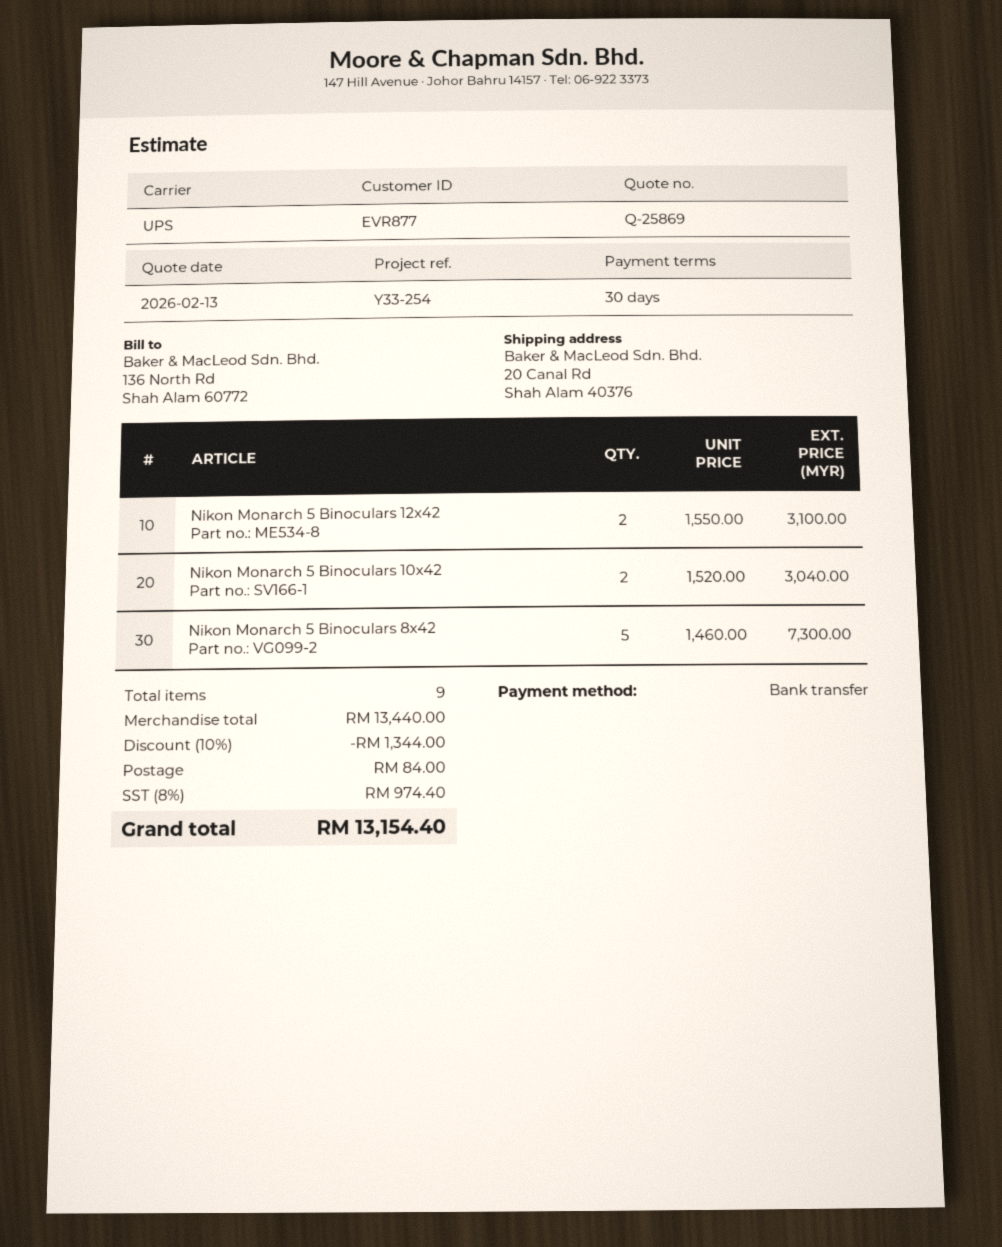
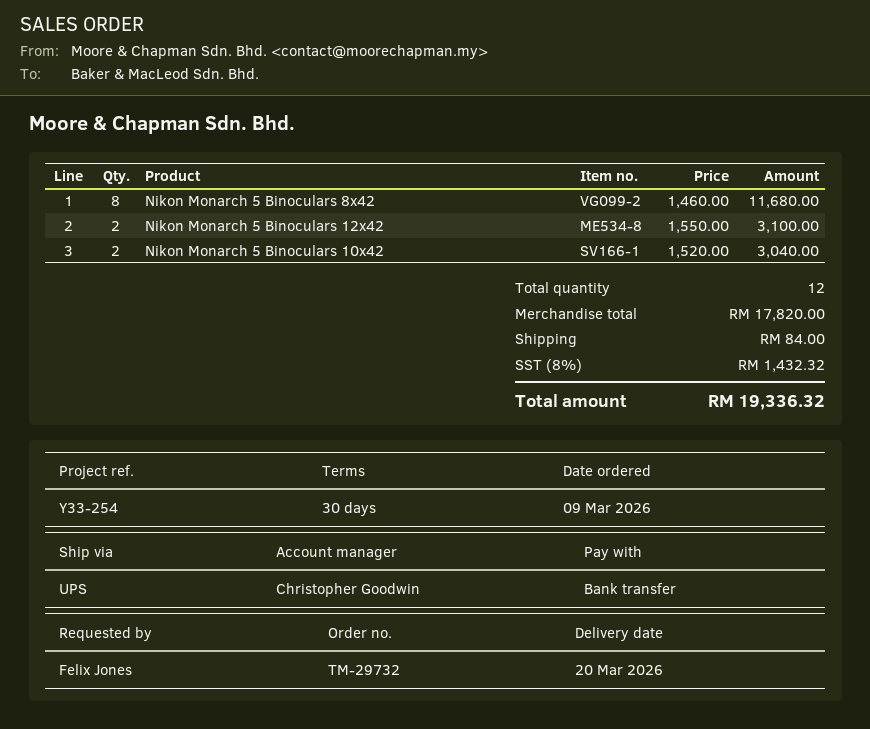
Nikon Monarch 5 Binoculars 8x42: 5 x 1460.00 = 7300.00 -> 8 x 1460.00 = 11680.00
total quantity: 9 -> 12
subtotal: 13440.00 -> 17820.00
discount: 10% = 1344.00 -> none
tax: 8% = 974.40 -> 8% = 1432.32
total: 13154.40 -> 19336.32

